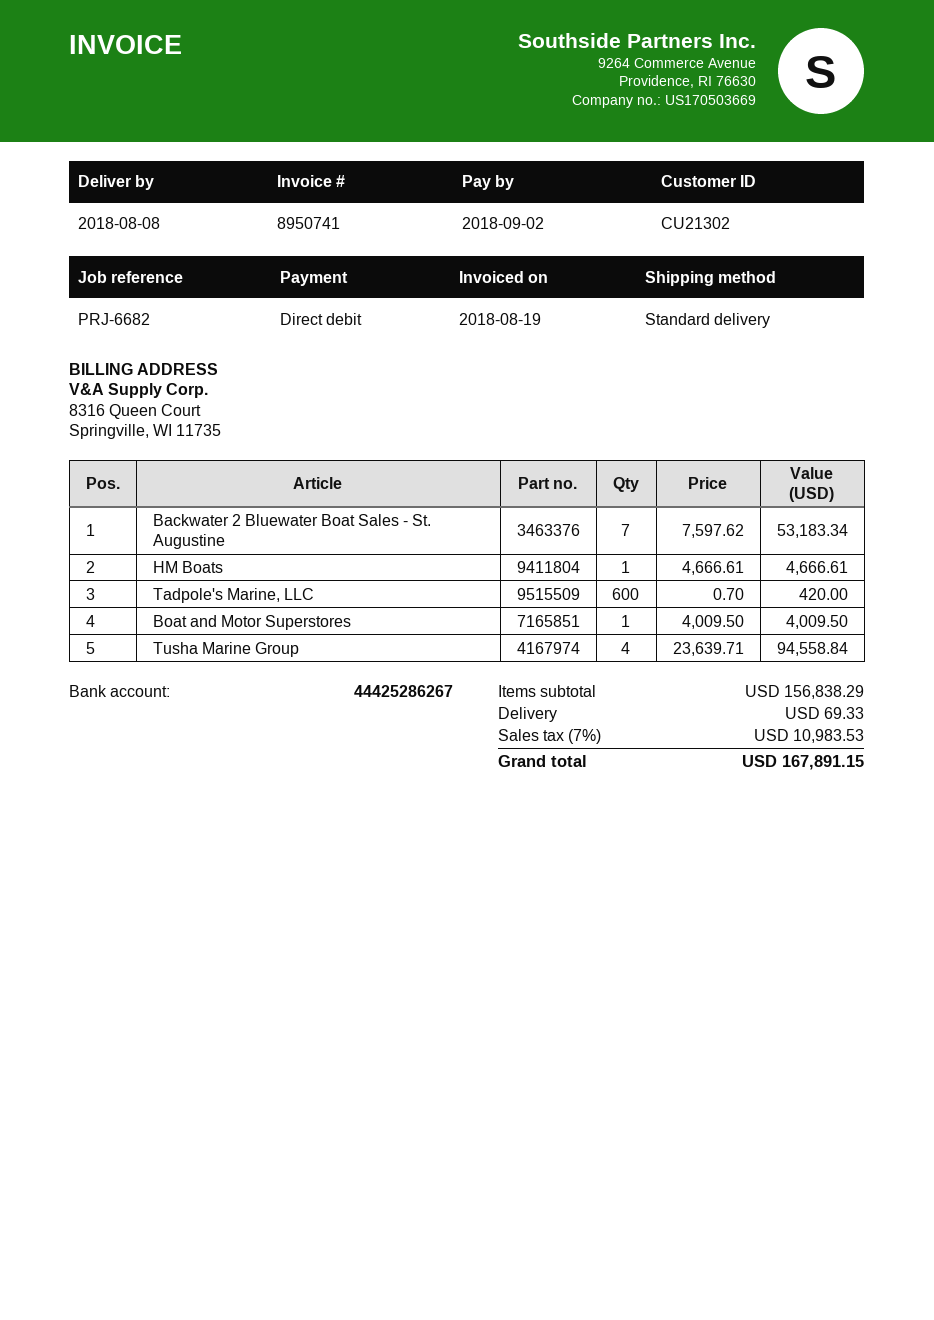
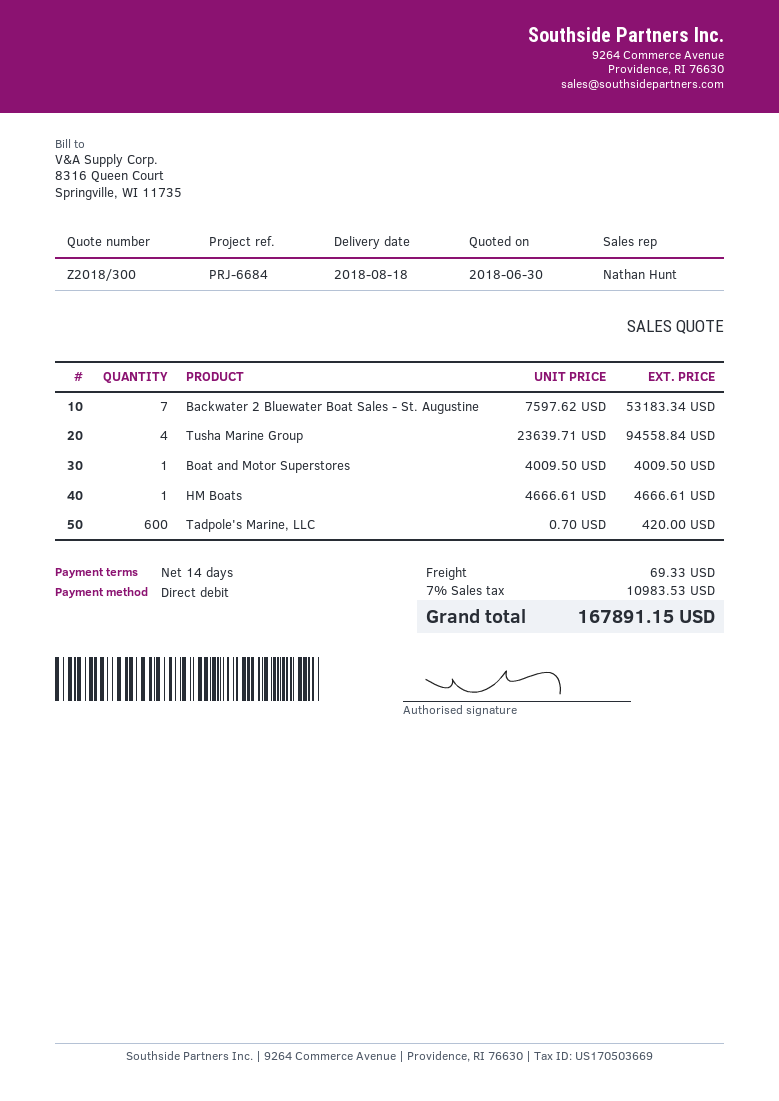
delivery date: 2018-08-08 -> 2018-08-18
reference: PRJ-6682 -> PRJ-6684

